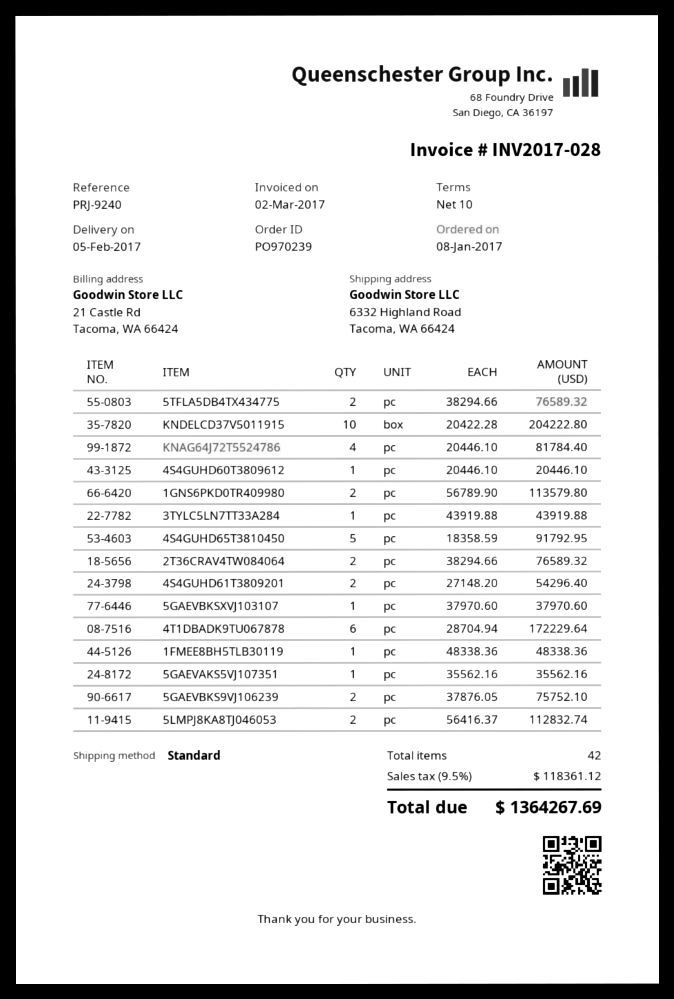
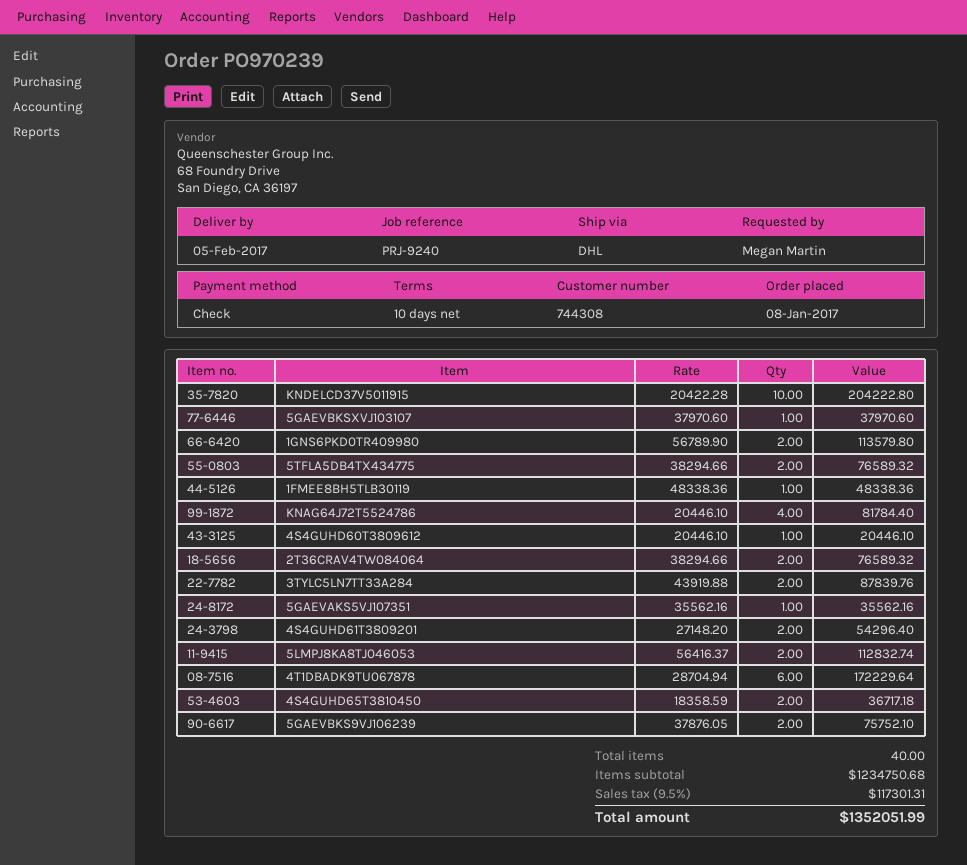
shipping method: standard -> DHL
3TYLC5LN7TT33A284: 1 x 43919.88 = 43919.88 -> 2 x 43919.88 = 87839.76
4S4GUHD65T3810450: 5 x 18358.59 = 91792.95 -> 2 x 18358.59 = 36717.18
total quantity: 42 -> 40
tax: 9.5% = 118361.12 -> 9.5% = 117301.31
total: 1364267.69 -> 1352051.99

